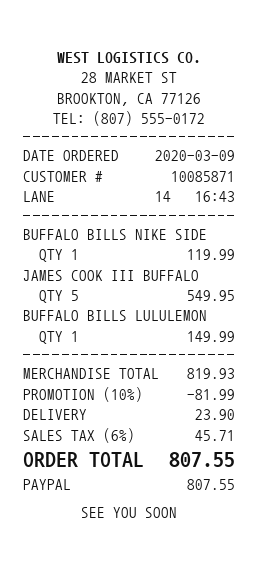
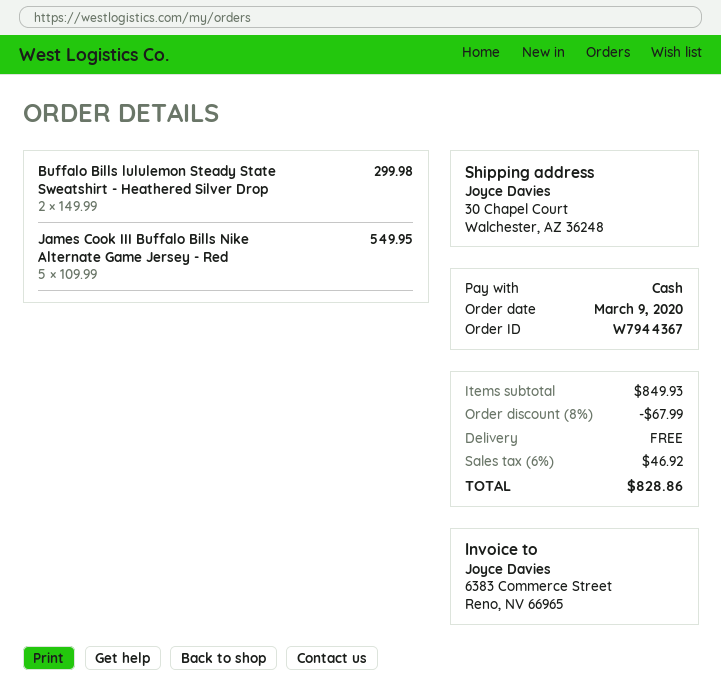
payment method: PayPal -> cash
BUFFALO BILLS NIKE SIDE: 1 for 119.99 -> none
BUFFALO BILLS LULULEMON: 1 for 149.99 -> 2 for 299.98
subtotal: 819.93 -> 849.93
discount: 10% = 81.99 -> 8% = 67.99
shipping: 23.90 -> 0.00
tax: 6% = 45.71 -> 6% = 46.92
total: 807.55 -> 828.86

